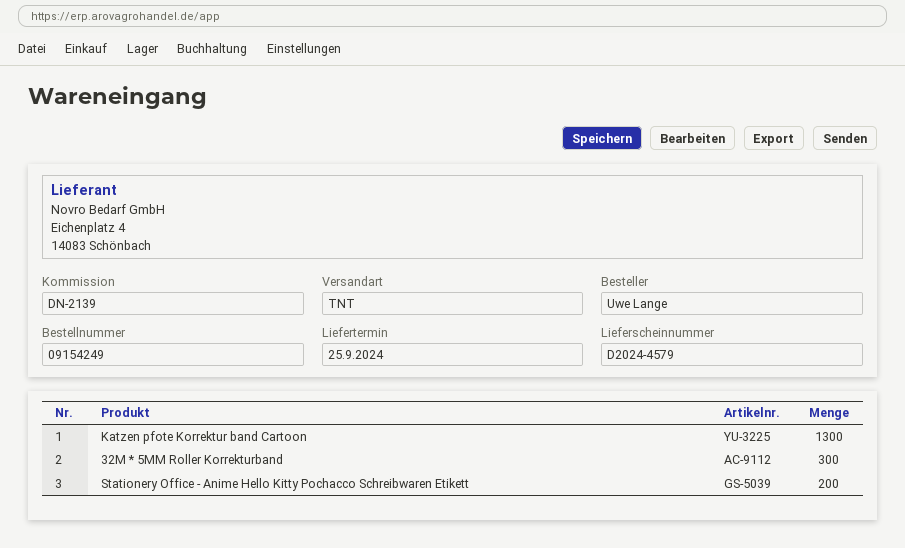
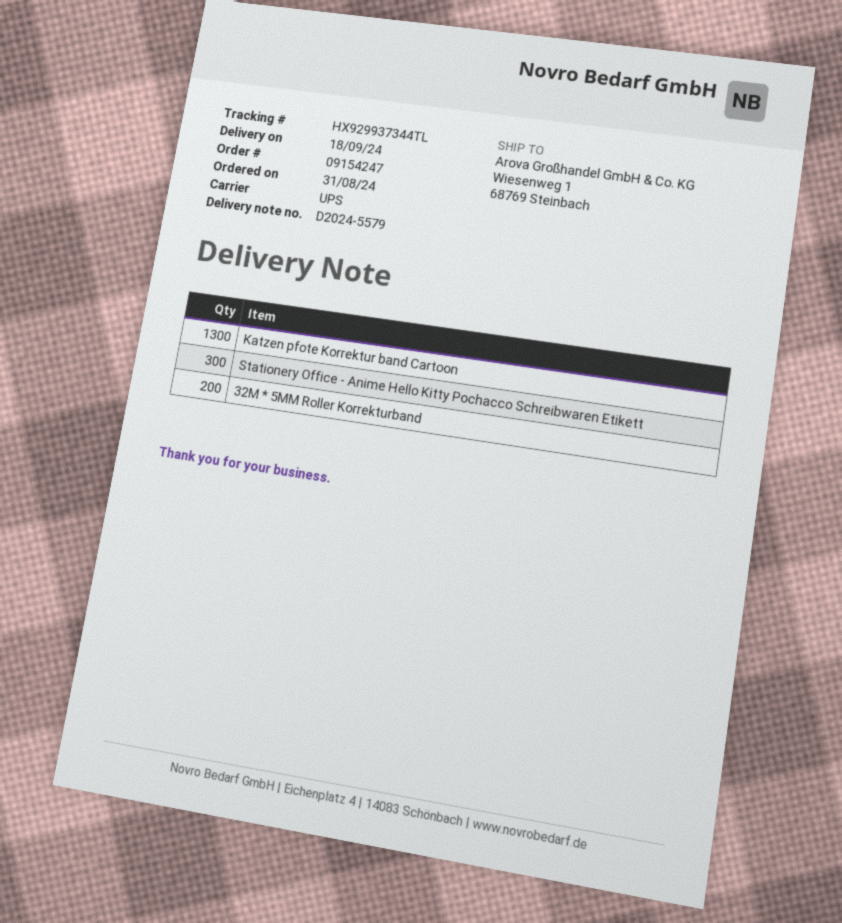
order number: 09154249 -> 09154247
delivery note number: D2024-4579 -> D2024-5579
delivery date: 2024-09-25 -> 2024-09-18
shipping method: TNT -> UPS
32M * 5MM Roller Korrekturband: 300 -> 200
Stationery Office - Anime Hello Kitty Pochacco Schreibwaren Etikett: 200 -> 300

